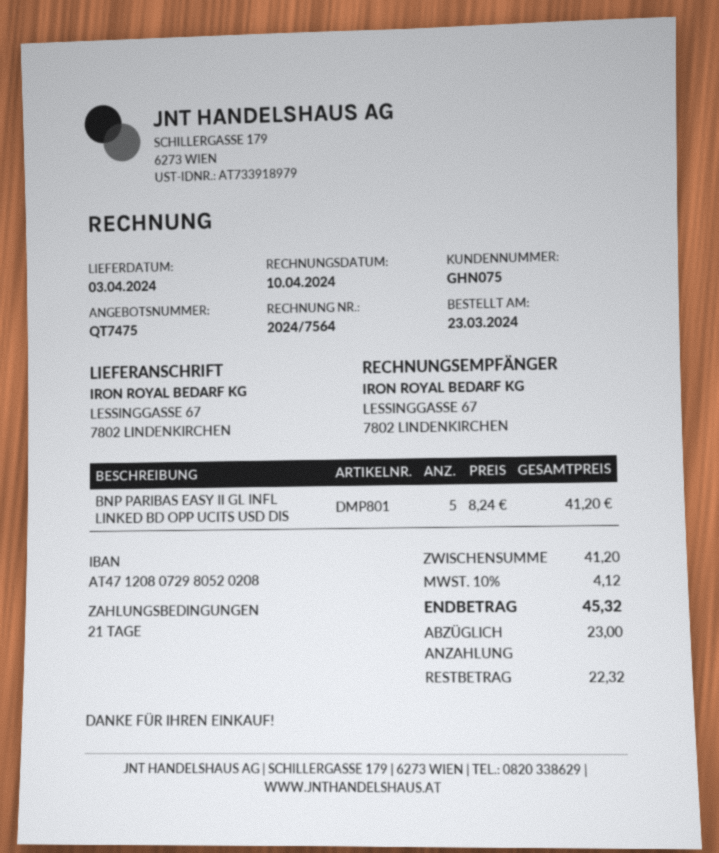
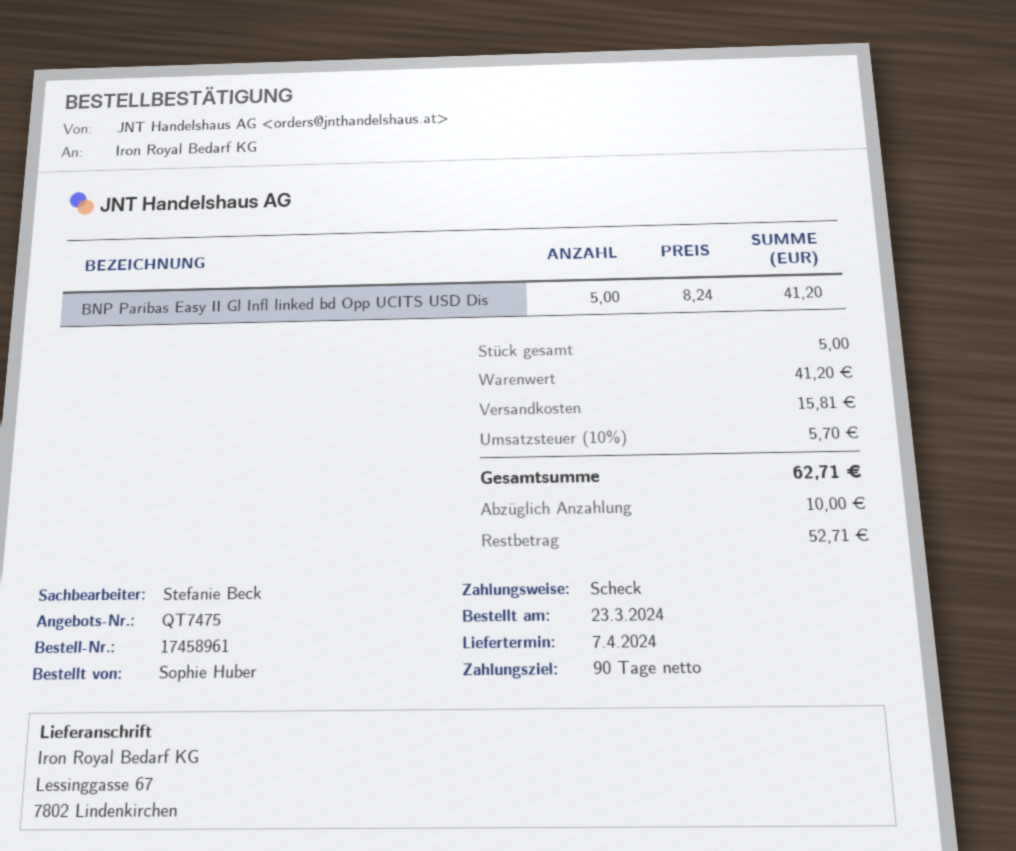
delivery date: 2024-04-03 -> 2024-04-07
payment terms: 21 days -> 90 days
shipping: none -> 15.81
tax: 10% = 4.12 -> 10% = 5.70
total: 45.32 -> 62.71
deposit: 23.00 -> 10.00
balance: 22.32 -> 52.71

